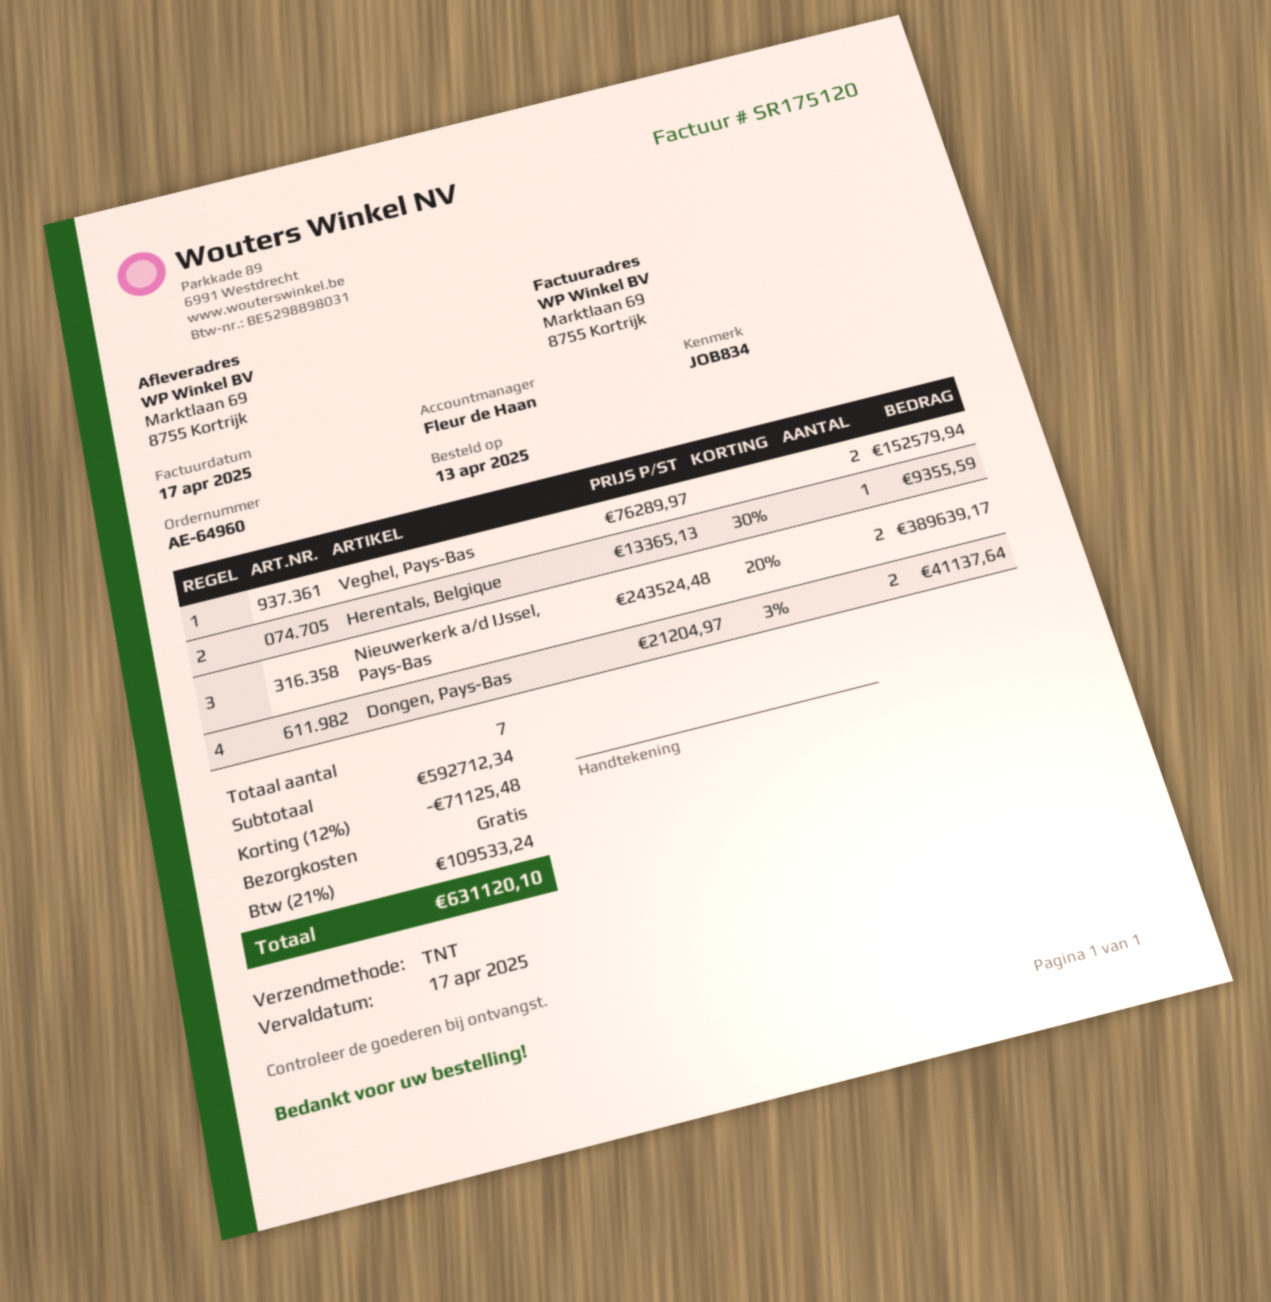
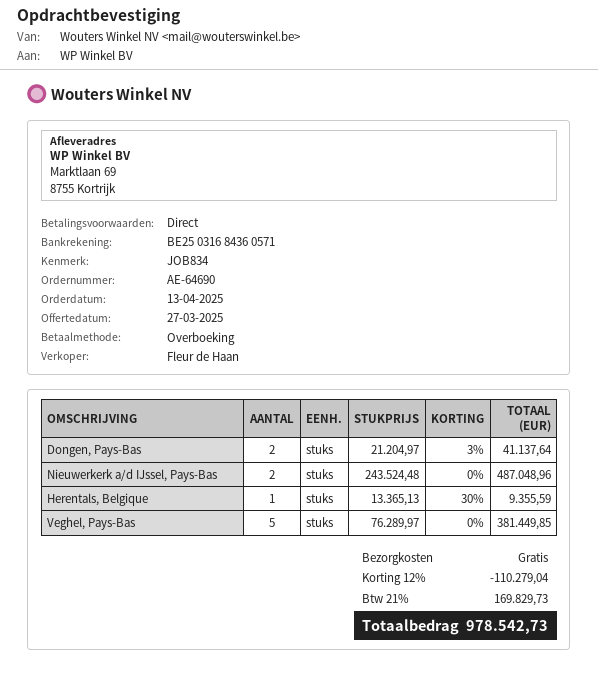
order number: AE-64960 -> AE-64690
Veghel, Pays-Bas: 2 x 76289.97 = 152579.94 -> 5 x 76289.97 = 381449.85
Nieuwerkerk a/d IJssel, Pays-Bas: 2 x 243524.48 - 20% = 389639.17 -> 2 x 243524.48 = 487048.96
discount: 12% = 71125.48 -> 12% = 110279.04
tax: 21% = 109533.24 -> 21% = 169829.73
total: 631120.10 -> 978542.73

